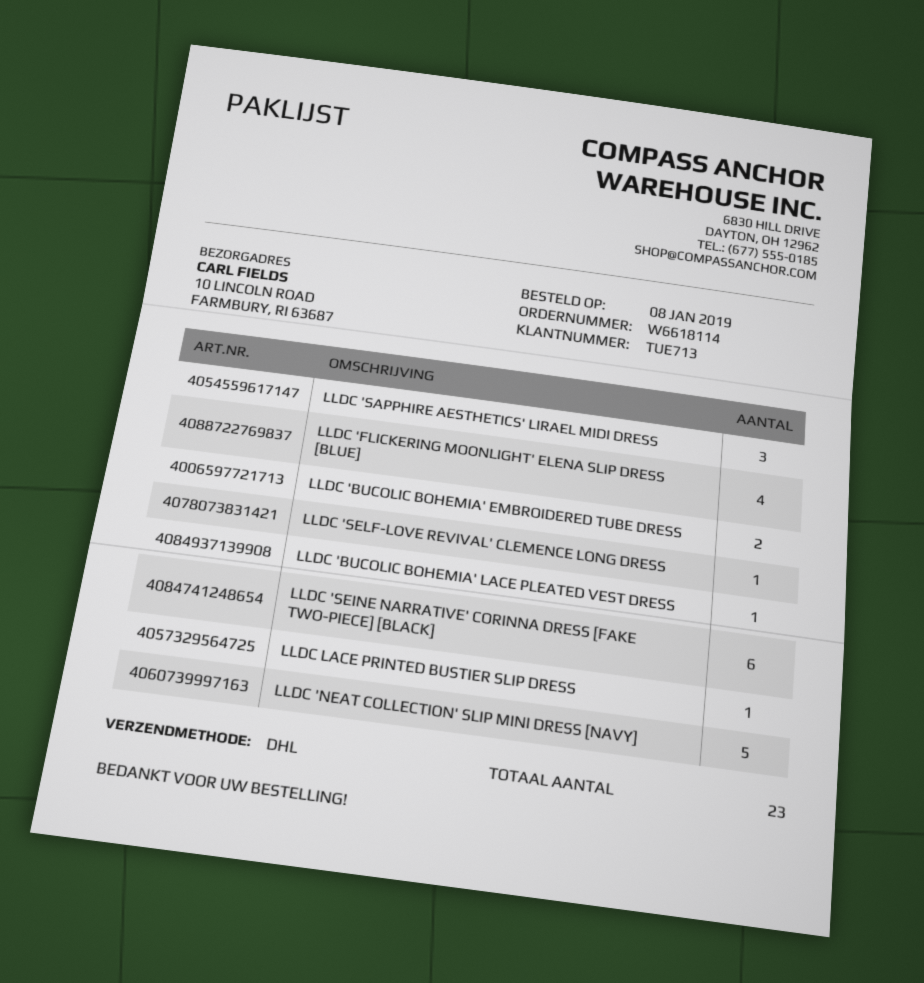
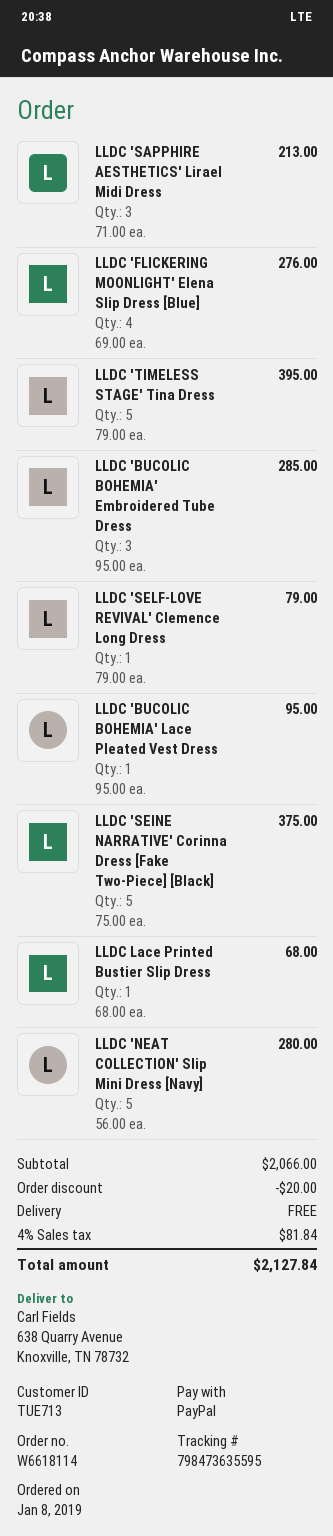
ship to: 10 LINCOLN ROAD, FARMBURY, RI 63687 -> 638 Quarry Avenue, Knoxville, TN 78732
LLDC 'BUCOLIC BOHEMIA' EMBROIDERED TUBE DRESS: 2 -> 3
LLDC 'SEINE NARRATIVE' CORINNA DRESS [FAKE TWO-PIECE] [BLACK]: 6 -> 5
LLDC 'TIMELESS STAGE' Tina Dress: none -> 5

